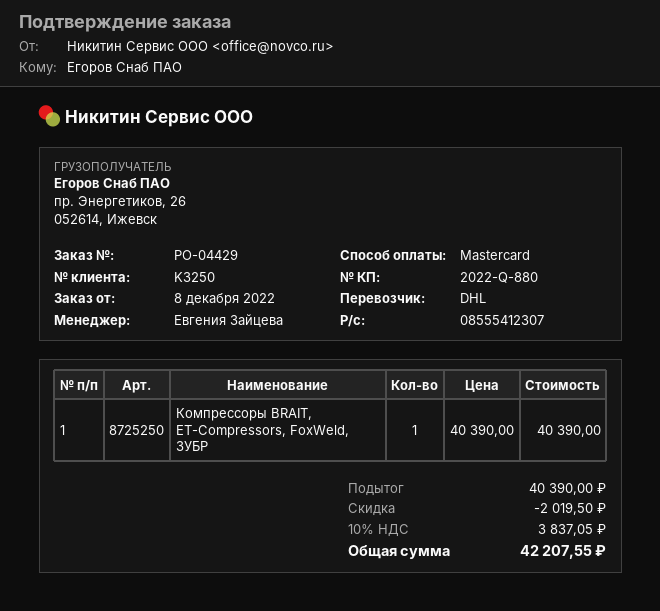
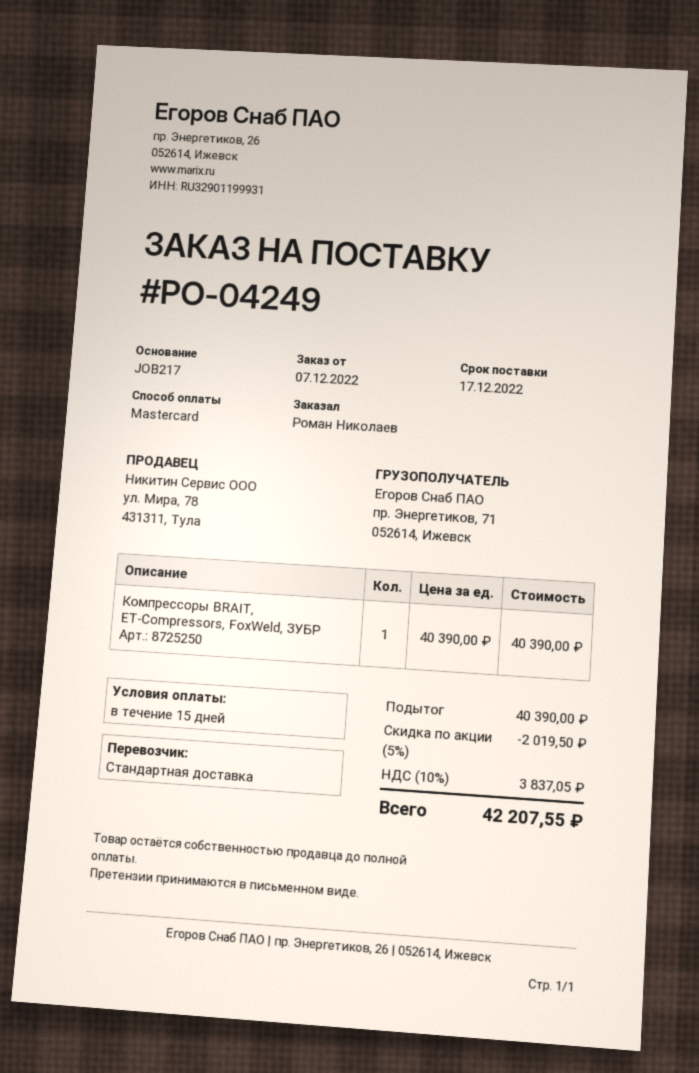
order number: PO-04429 -> PO-04249
order date: 2022-12-08 -> 2022-12-07
shipping method: DHL -> standard
ship to: пр. Энергетиков, 26, 052614, Ижевск -> пр. Энергетиков, 71, 052614, Ижевск

